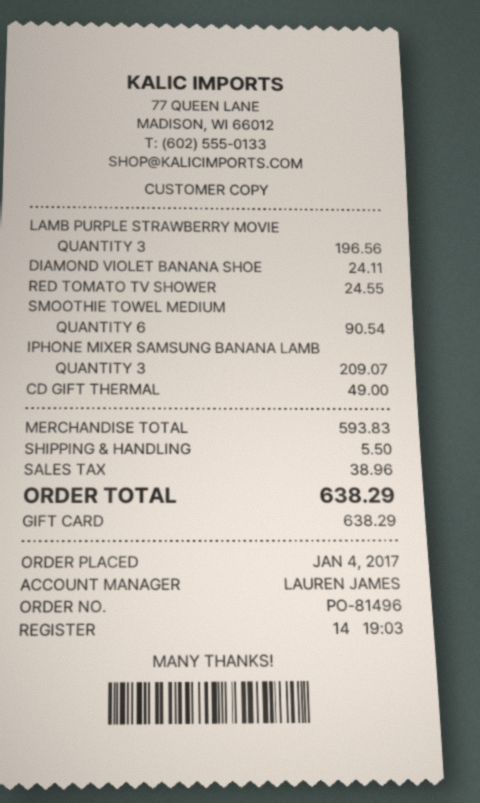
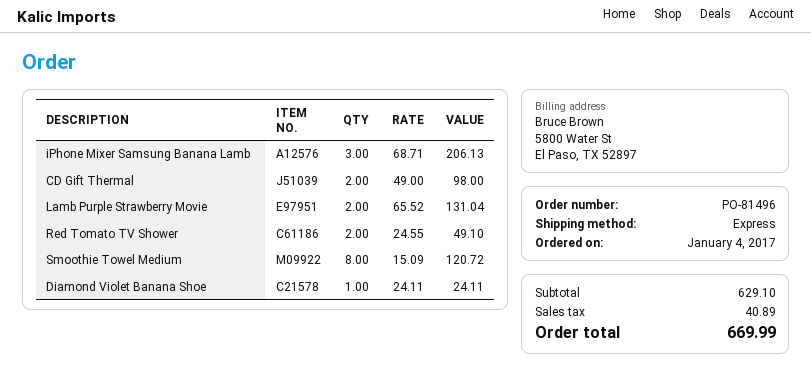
LAMB PURPLE STRAWBERRY MOVIE: 3 for 196.56 -> 2 for 131.04
RED TOMATO TV SHOWER: 1 for 24.55 -> 2 for 49.10
SMOOTHIE TOWEL MEDIUM: 6 for 90.54 -> 8 for 120.72
IPHONE MIXER SAMSUNG BANANA LAMB: 3 for 209.07 -> 3 for 206.13
CD GIFT THERMAL: 1 for 49.00 -> 2 for 98.00
subtotal: 593.83 -> 629.10
shipping: 5.50 -> none
tax: 38.96 -> 40.89
total: 638.29 -> 669.99

